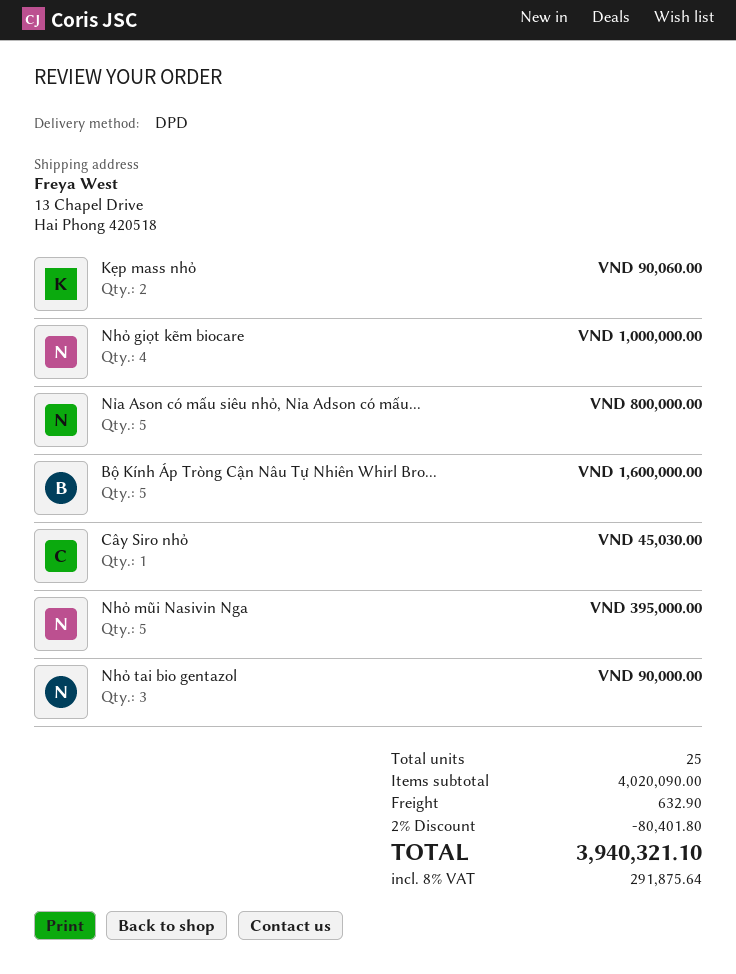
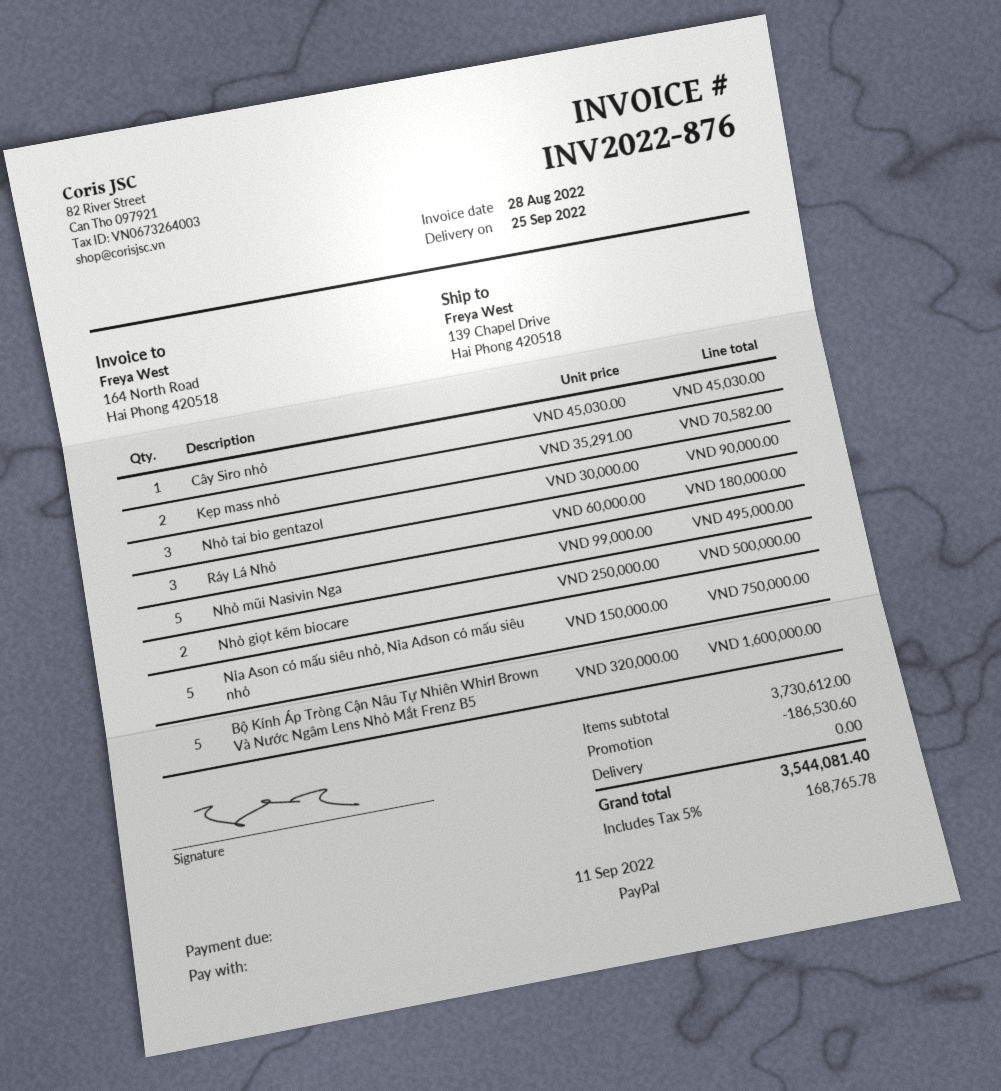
ship to: 13 Chapel Drive, Hai Phong 420518 -> 139 Chapel Drive, Hai Phong 420518
Kẹp mass nhỏ: 2 for 90060.00 -> 2 for 70582.00
Nhỏ giọt kẽm biocare: 4 for 1000000.00 -> 2 for 500000.00
Nỉa Ason có mấu siêu nhỏ, Nỉa Adson có mấu...: 5 for 800000.00 -> 5 for 750000.00
Nhỏ mũi Nasivin Nga: 5 for 395000.00 -> 5 for 495000.00
Ráy Lá Nhỏ: none -> 3 for 180000.00
subtotal: 4020090.00 -> 3730612.00
discount: 80401.80 -> 186530.60
shipping: 632.90 -> 0.00
tax: 8% = 291875.64 -> 5% = 168765.78
total: 3940321.10 -> 3544081.40

